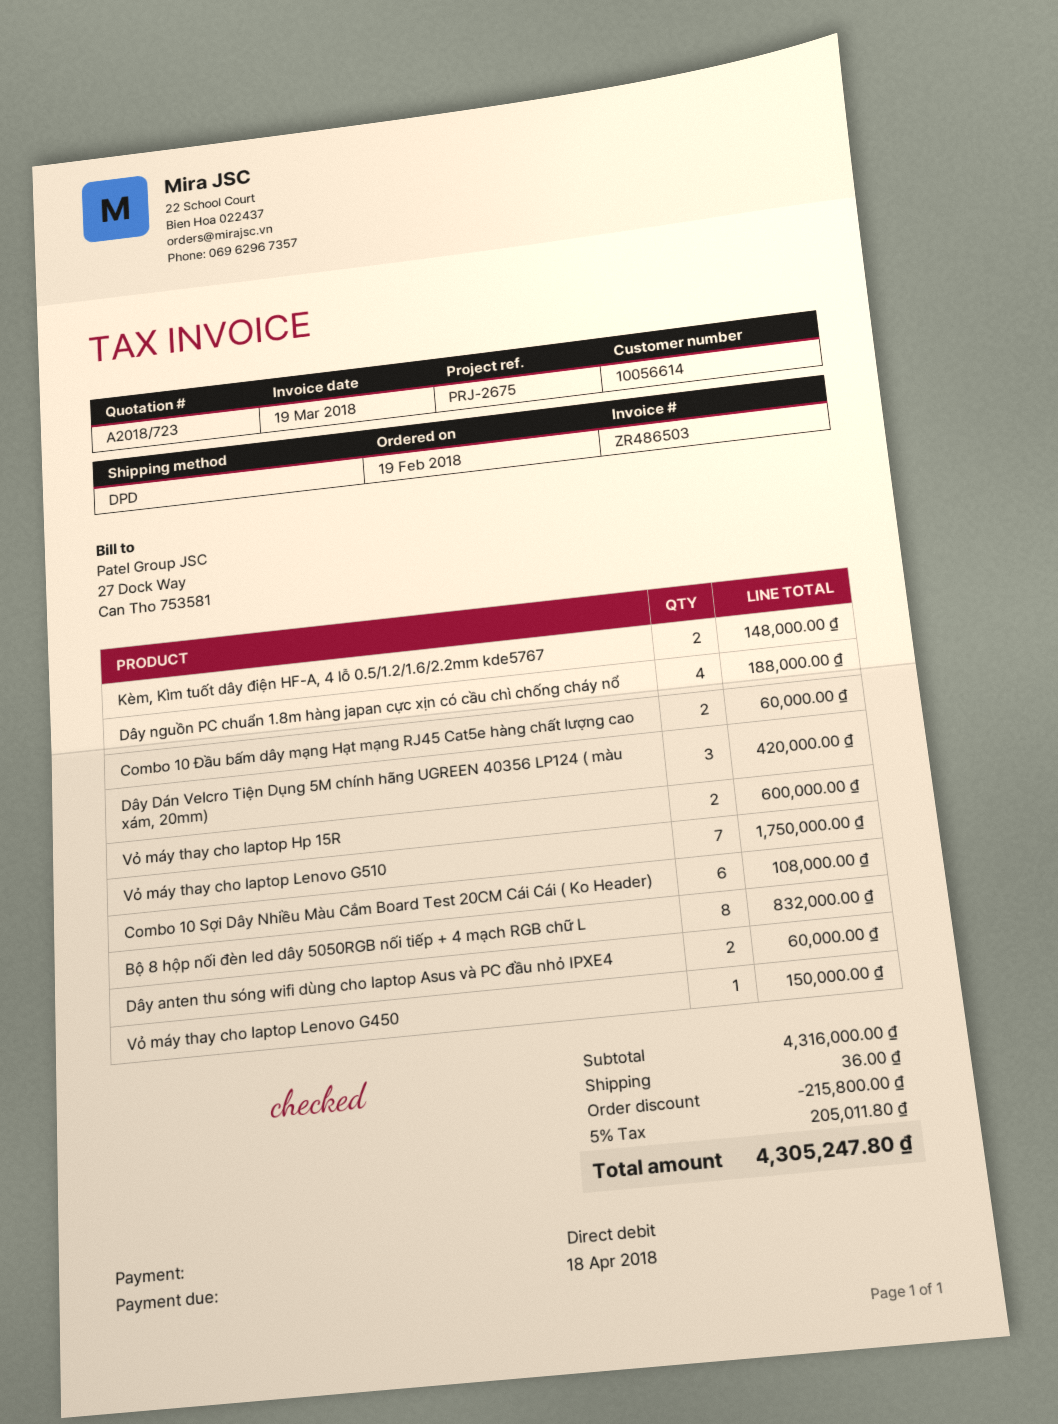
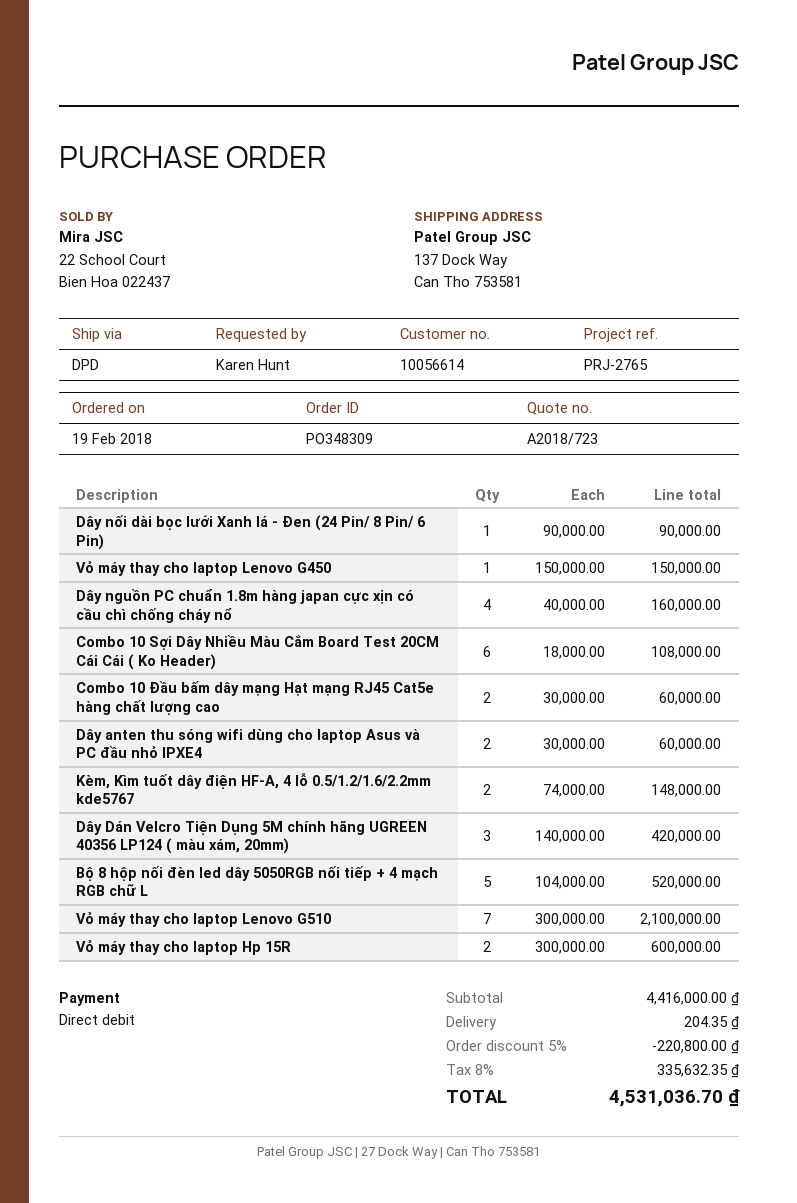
reference: PRJ-2675 -> PRJ-2765
Dây nguồn PC chuẩn 1.8m hàng japan cực xịn có cầu chì chống cháy nổ: 4 for 188000.00 -> 4 for 160000.00
Vỏ máy thay cho laptop Lenovo G510: 7 for 1750000.00 -> 7 for 2100000.00
Bộ 8 hộp nối đèn led dây 5050RGB nối tiếp + 4 mạch RGB chữ L: 8 for 832000.00 -> 5 for 520000.00
Dây nối dài bọc lưới Xanh lá - Đen (24 Pin/ 8 Pin/ 6 Pin): none -> 1 for 90000.00
subtotal: 4316000.00 -> 4416000.00
discount: 215800.00 -> 220800.00
shipping: 36.00 -> 204.35
tax: 5% = 205011.80 -> 8% = 335632.35
total: 4305247.80 -> 4531036.70

